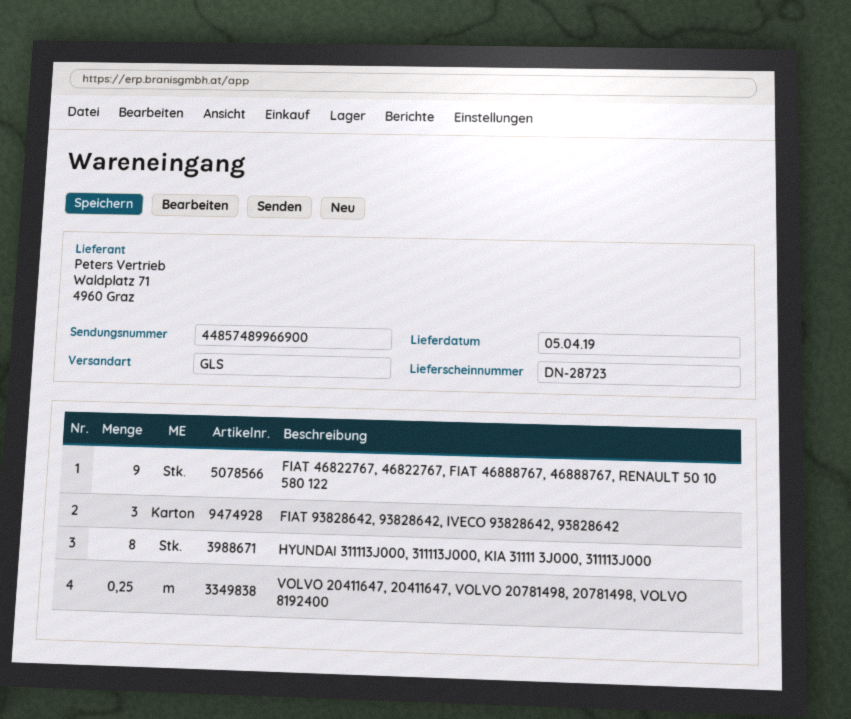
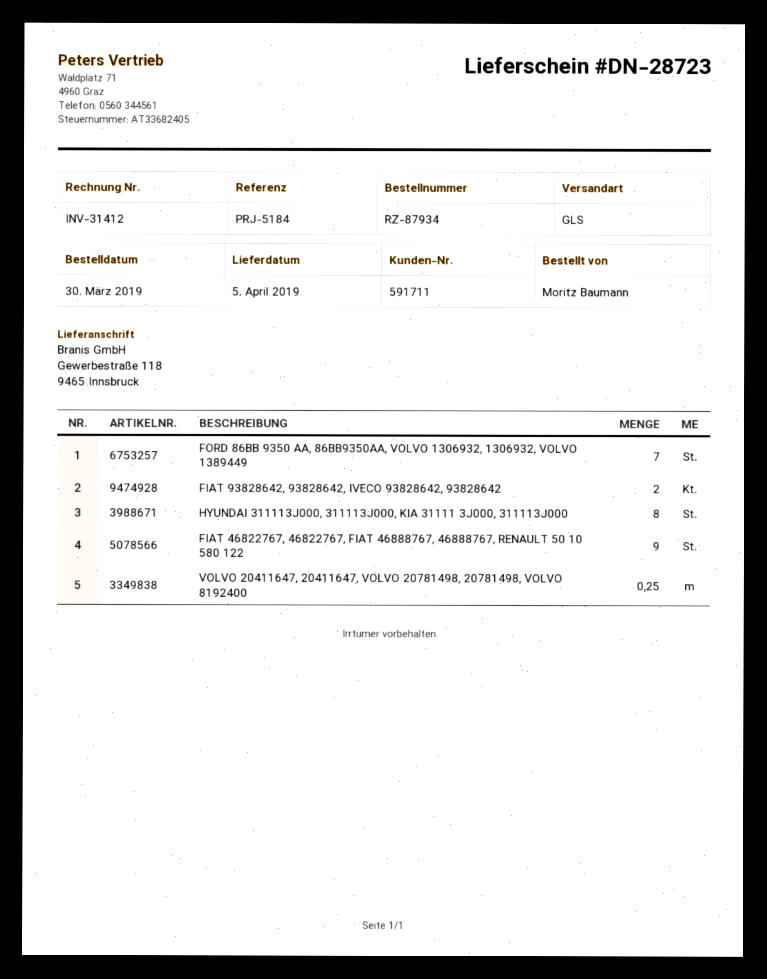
FIAT 93828642, 93828642, IVECO 93828642, 93828642: 3 -> 2
FORD 86BB 9350 AA, 86BB9350AA, VOLVO 1306932, 1306932, VOLVO 1389449: none -> 7

